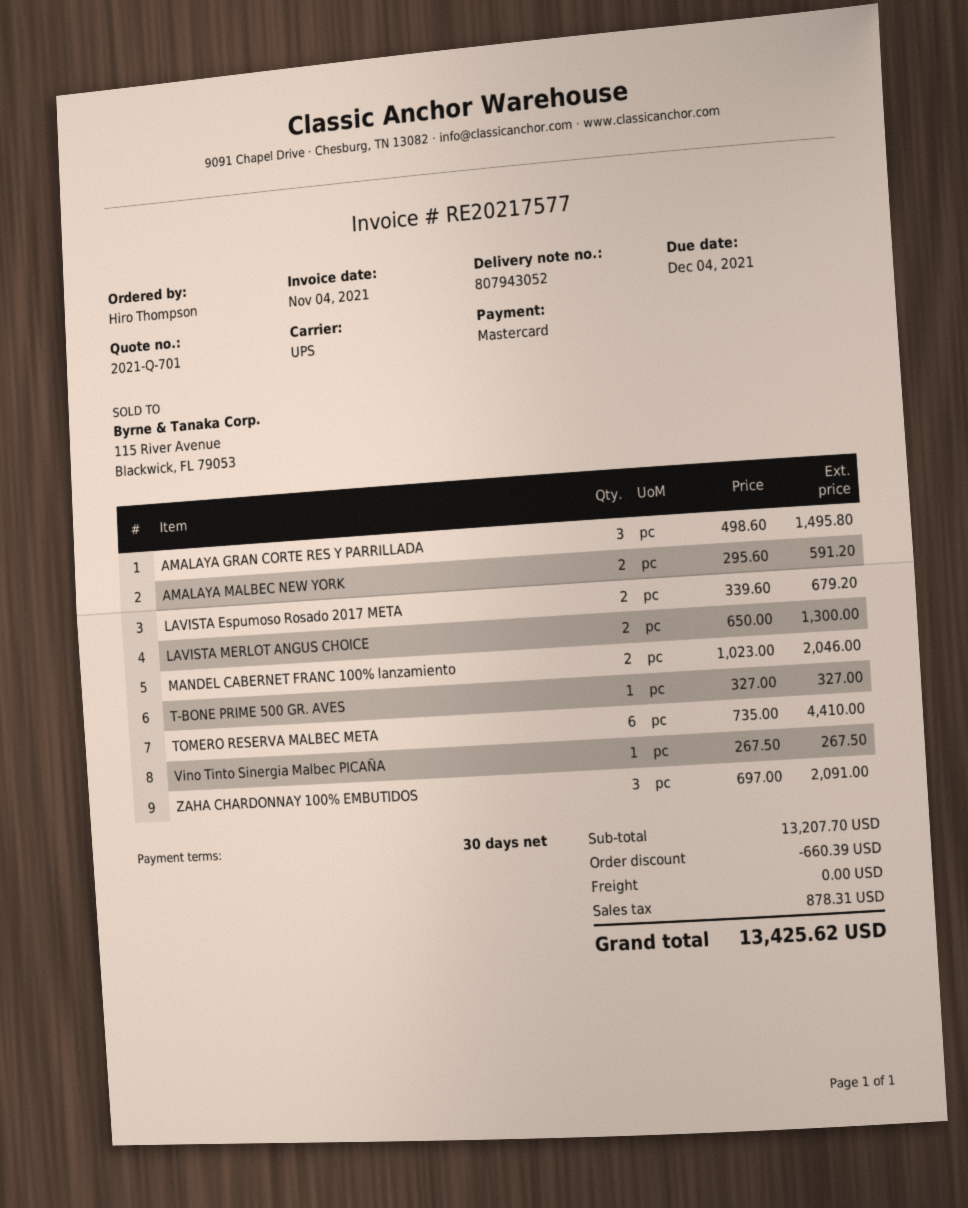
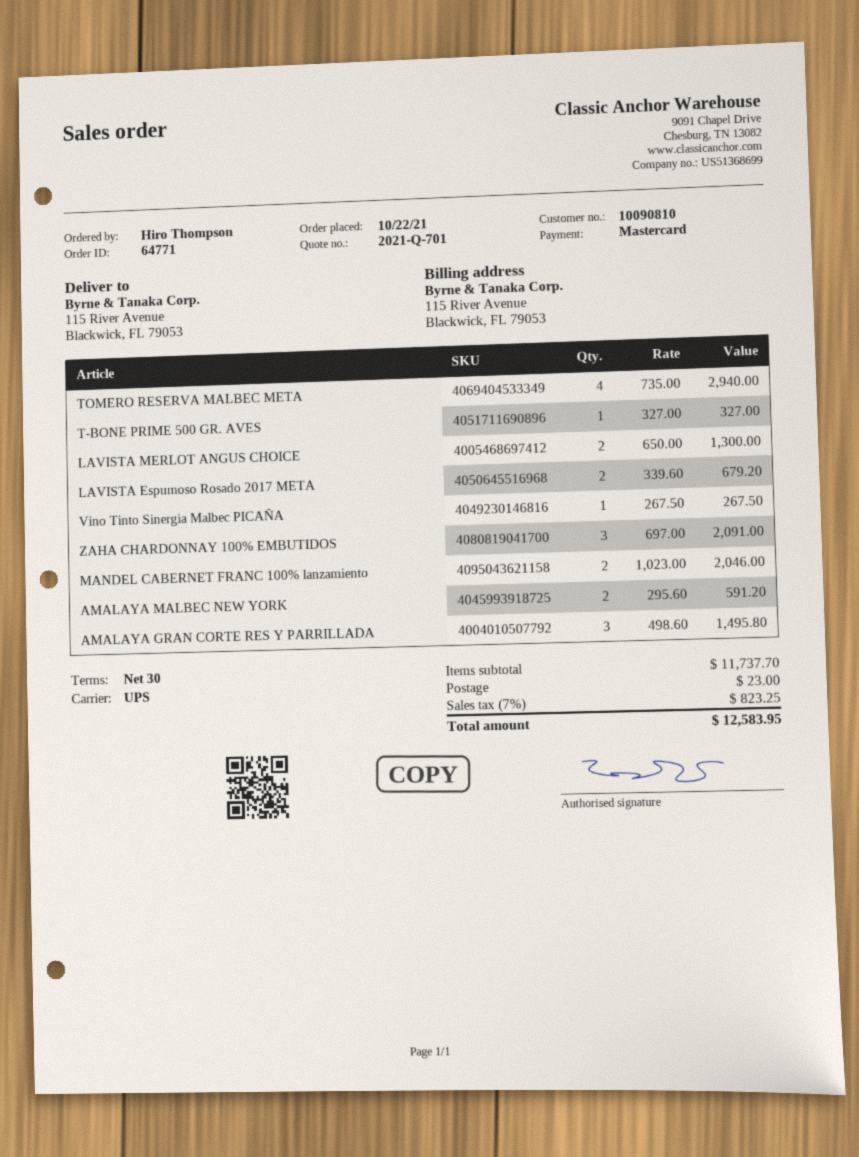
TOMERO RESERVA MALBEC META: 6 x 735.00 = 4410.00 -> 4 x 735.00 = 2940.00
subtotal: 13207.70 -> 11737.70
discount: 660.39 -> none
shipping: 0.00 -> 23.00
tax: 878.31 -> 823.25
total: 13425.62 -> 12583.95

